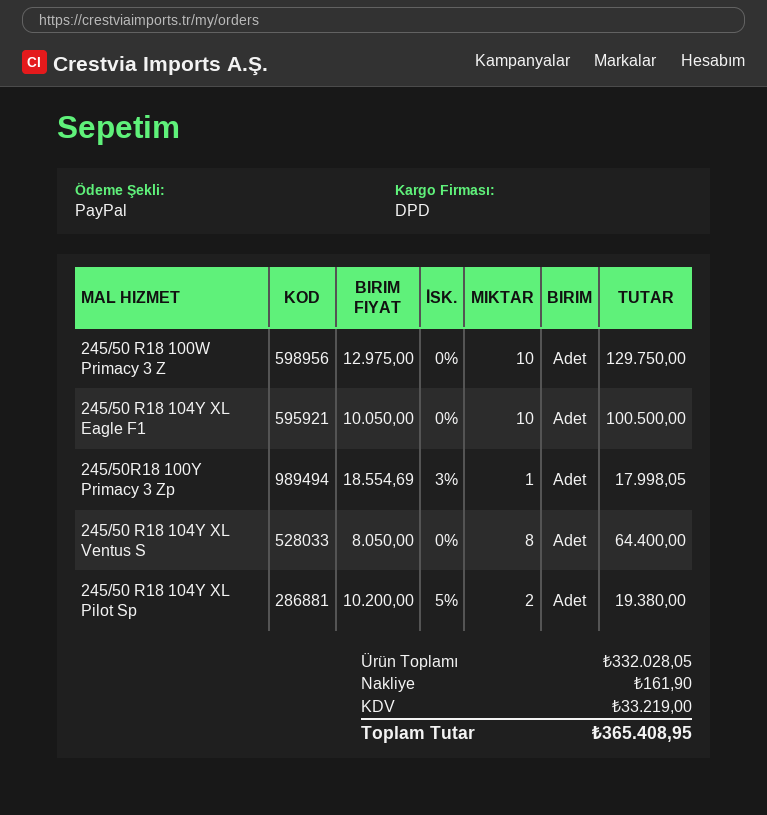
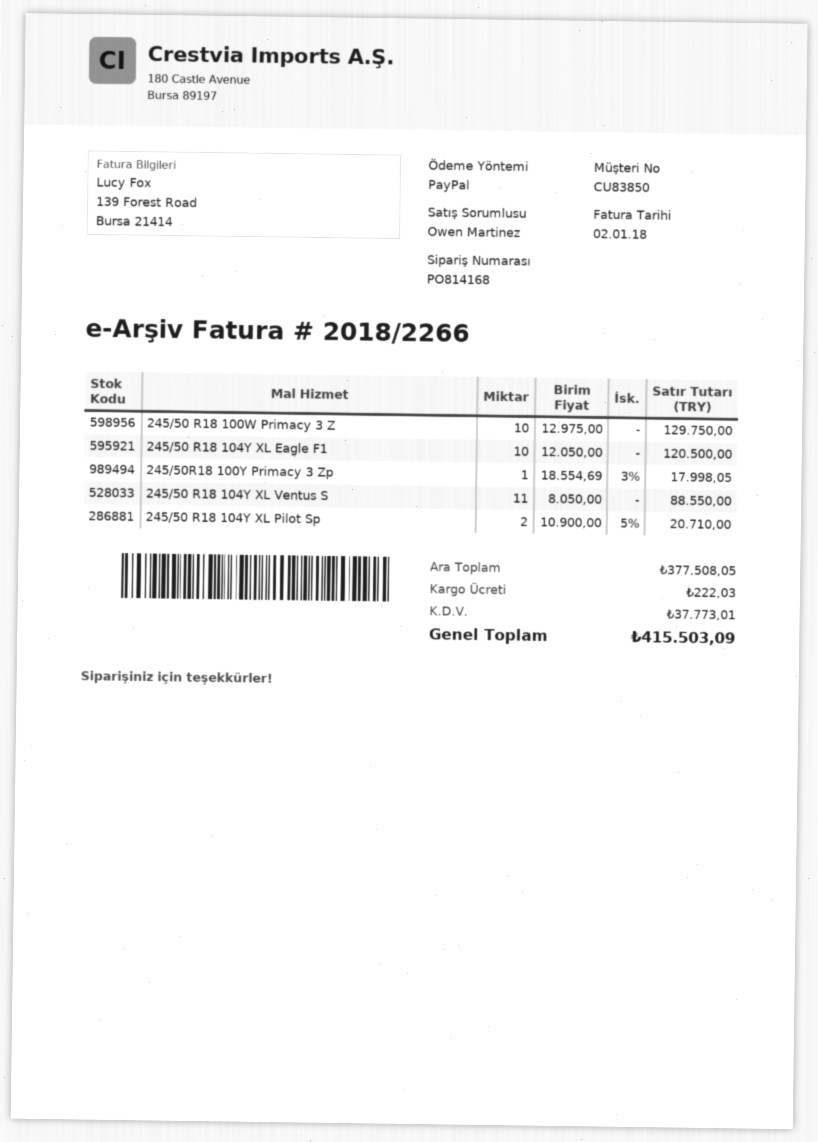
245/50 R18 104Y XL Eagle F1: 10 x 10050.00 = 100500.00 -> 10 x 12050.00 = 120500.00
245/50 R18 104Y XL Ventus S: 8 x 8050.00 = 64400.00 -> 11 x 8050.00 = 88550.00
245/50 R18 104Y XL Pilot Sp: 2 x 10200.00 - 5% = 19380.00 -> 2 x 10900.00 - 5% = 20710.00
subtotal: 332028.05 -> 377508.05
shipping: 161.90 -> 222.03
tax: 33219.00 -> 37773.01
total: 365408.95 -> 415503.09

